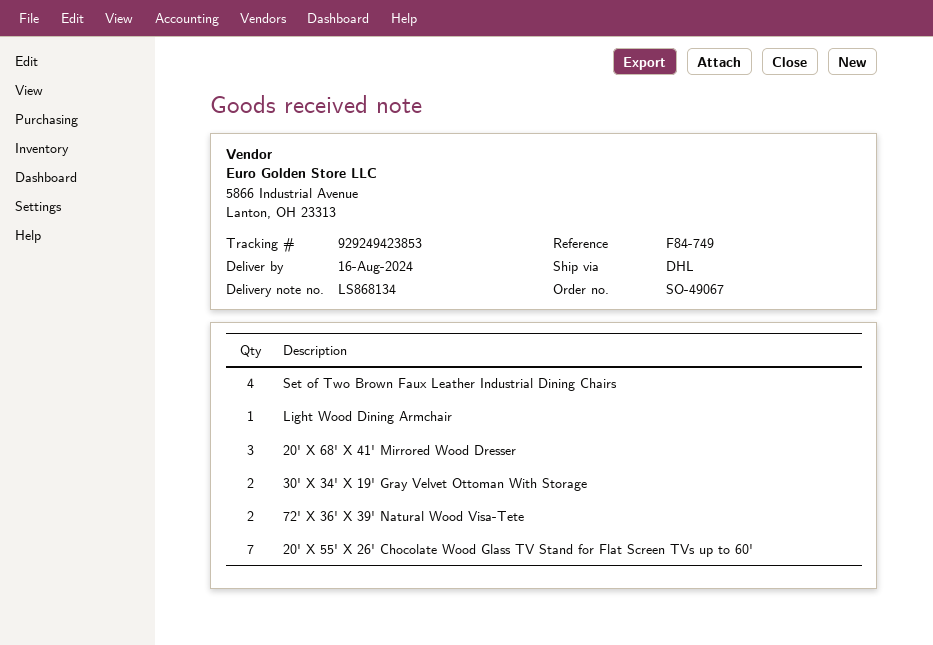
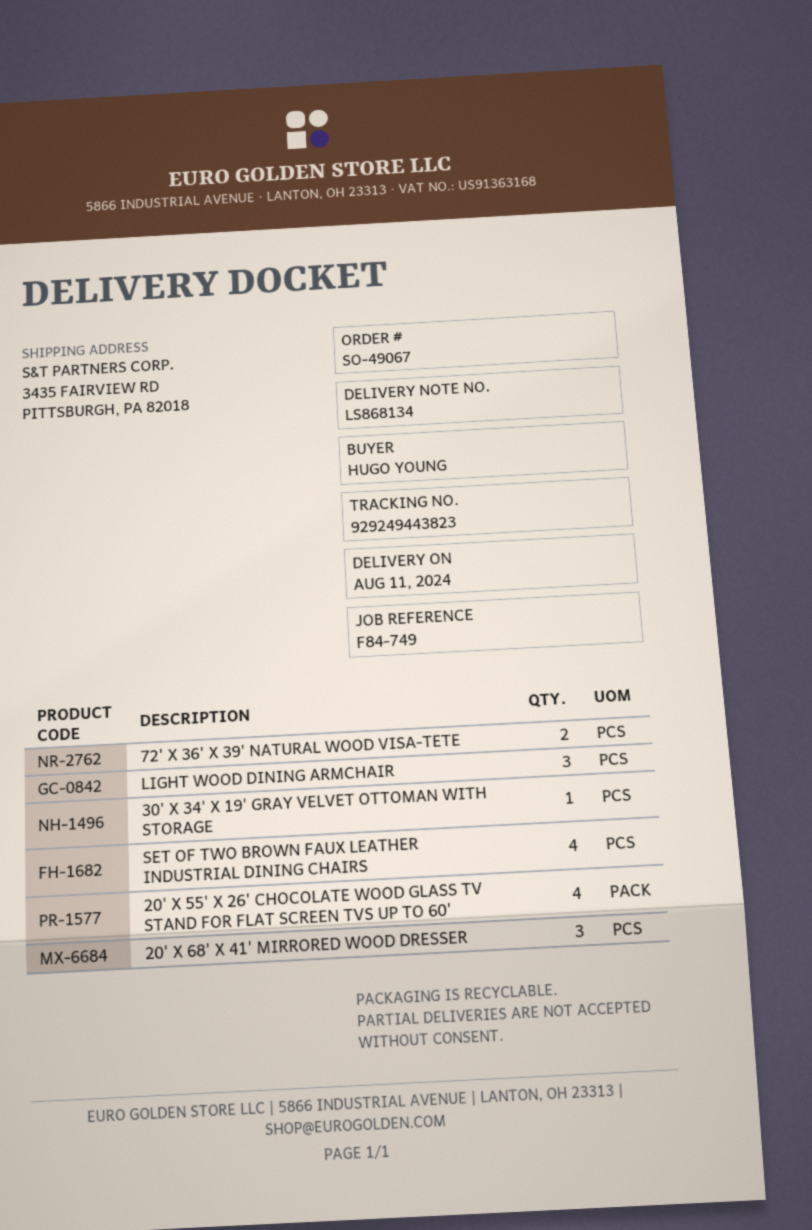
delivery date: 2024-08-16 -> 2024-08-11
tracking number: 929249423853 -> 929249443823
Light Wood Dining Armchair: 1 -> 3
30' X 34' X 19' Gray Velvet Ottoman With Storage: 2 -> 1
20' X 55' X 26' Chocolate Wood Glass TV Stand for Flat Screen TVs up to 60': 7 -> 4

